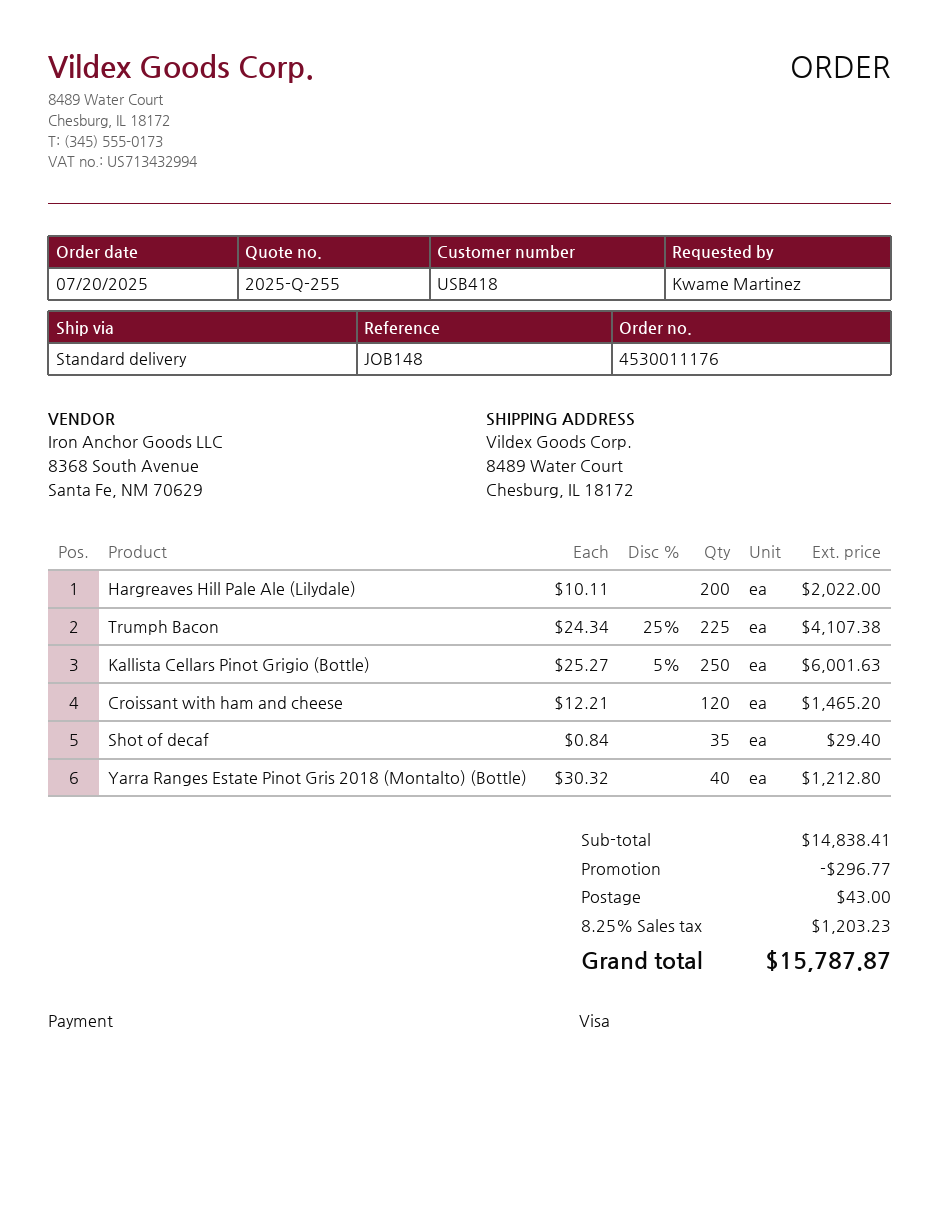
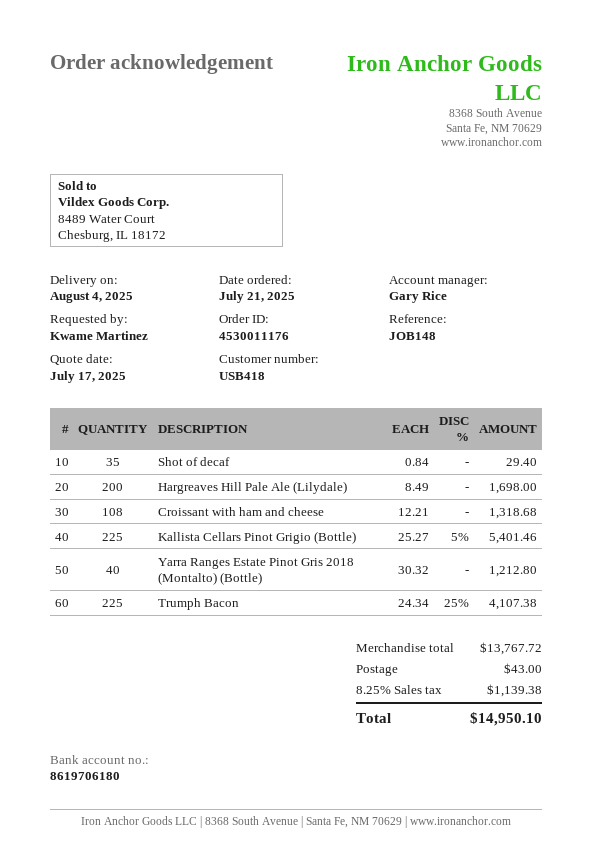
order date: 2025-07-20 -> 2025-07-21
Hargreaves Hill Pale Ale (Lilydale): 200 x 10.11 = 2022.00 -> 200 x 8.49 = 1698.00
Kallista Cellars Pinot Grigio (Bottle): 250 x 25.27 - 5% = 6001.63 -> 225 x 25.27 - 5% = 5401.46
Croissant with ham and cheese: 120 x 12.21 = 1465.20 -> 108 x 12.21 = 1318.68
subtotal: 14838.41 -> 13767.72
discount: 296.77 -> none
tax: 8.25% = 1203.23 -> 8.25% = 1139.38
total: 15787.87 -> 14950.10

